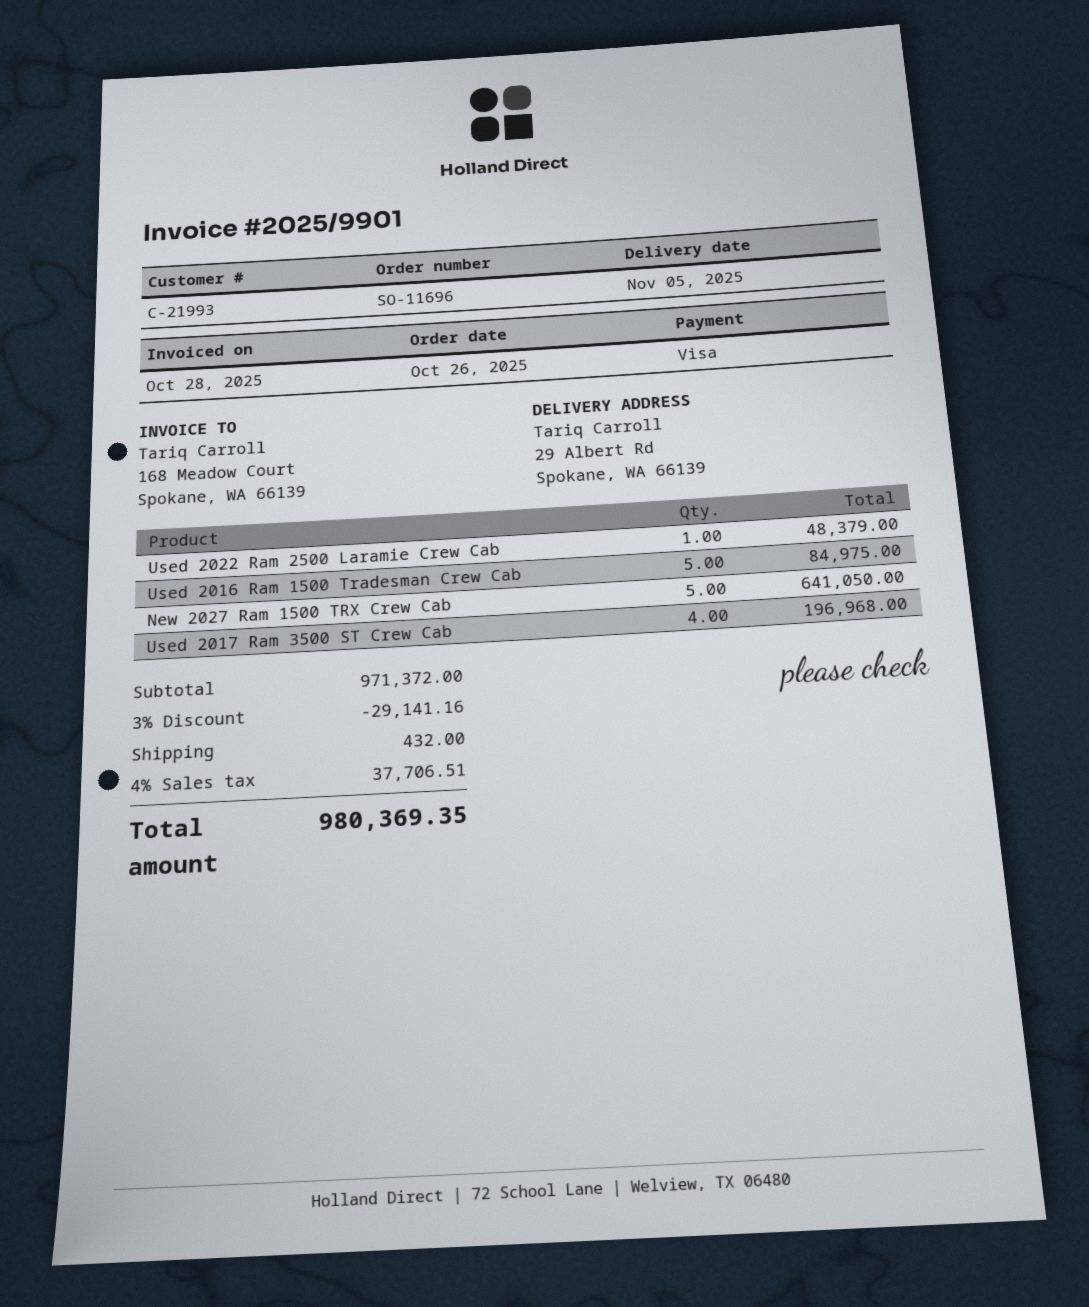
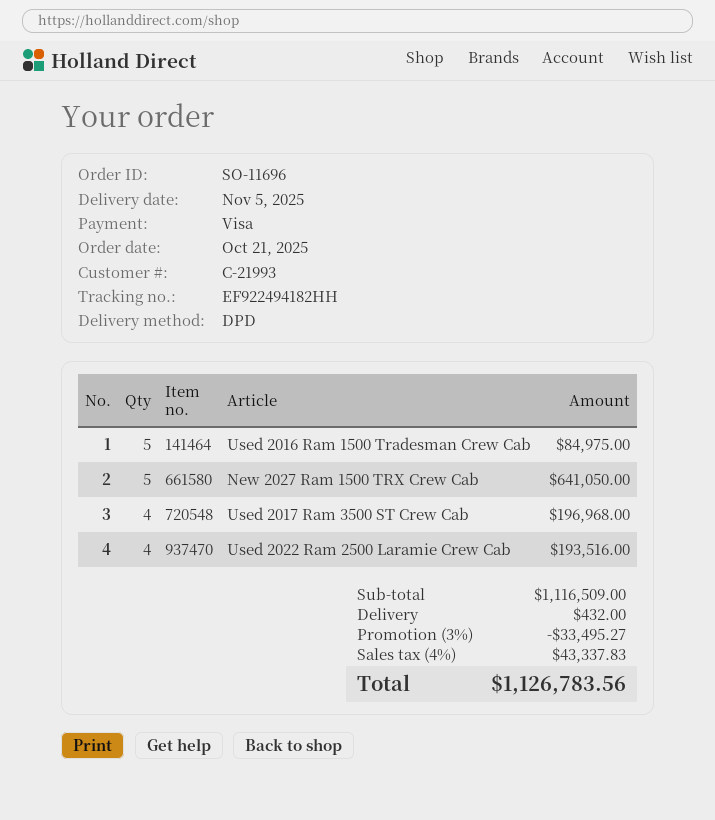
order date: 2025-10-26 -> 2025-10-21
Used 2022 Ram 2500 Laramie Crew Cab: 1 for 48379.00 -> 4 for 193516.00
subtotal: 971372.00 -> 1116509.00
discount: 3% = 29141.16 -> 3% = 33495.27
tax: 4% = 37706.51 -> 4% = 43337.83
total: 980369.35 -> 1126783.56

